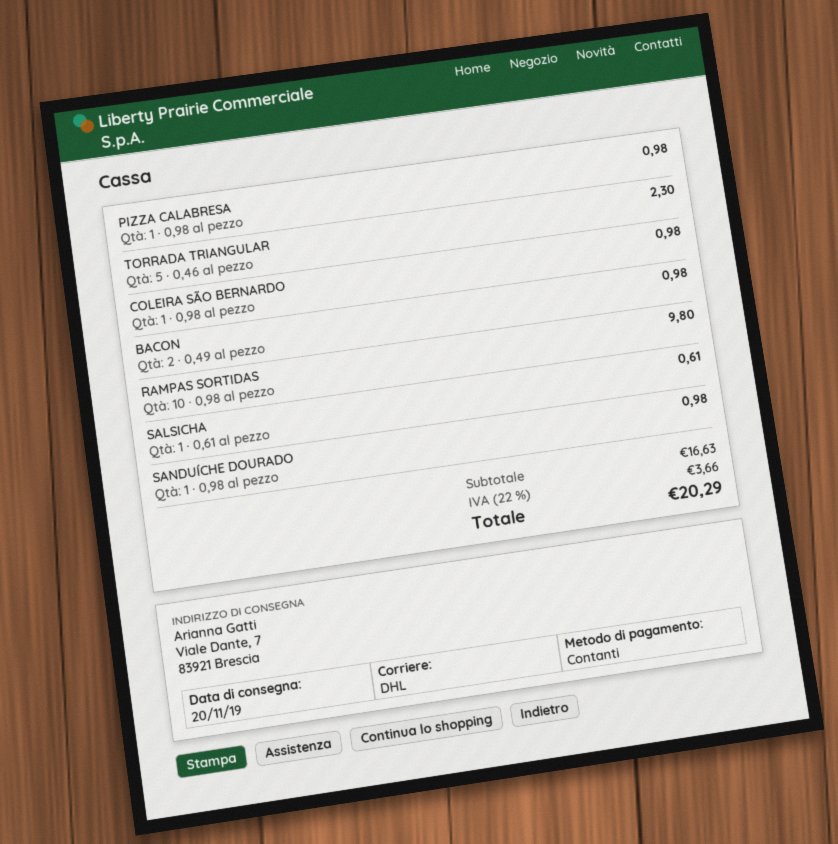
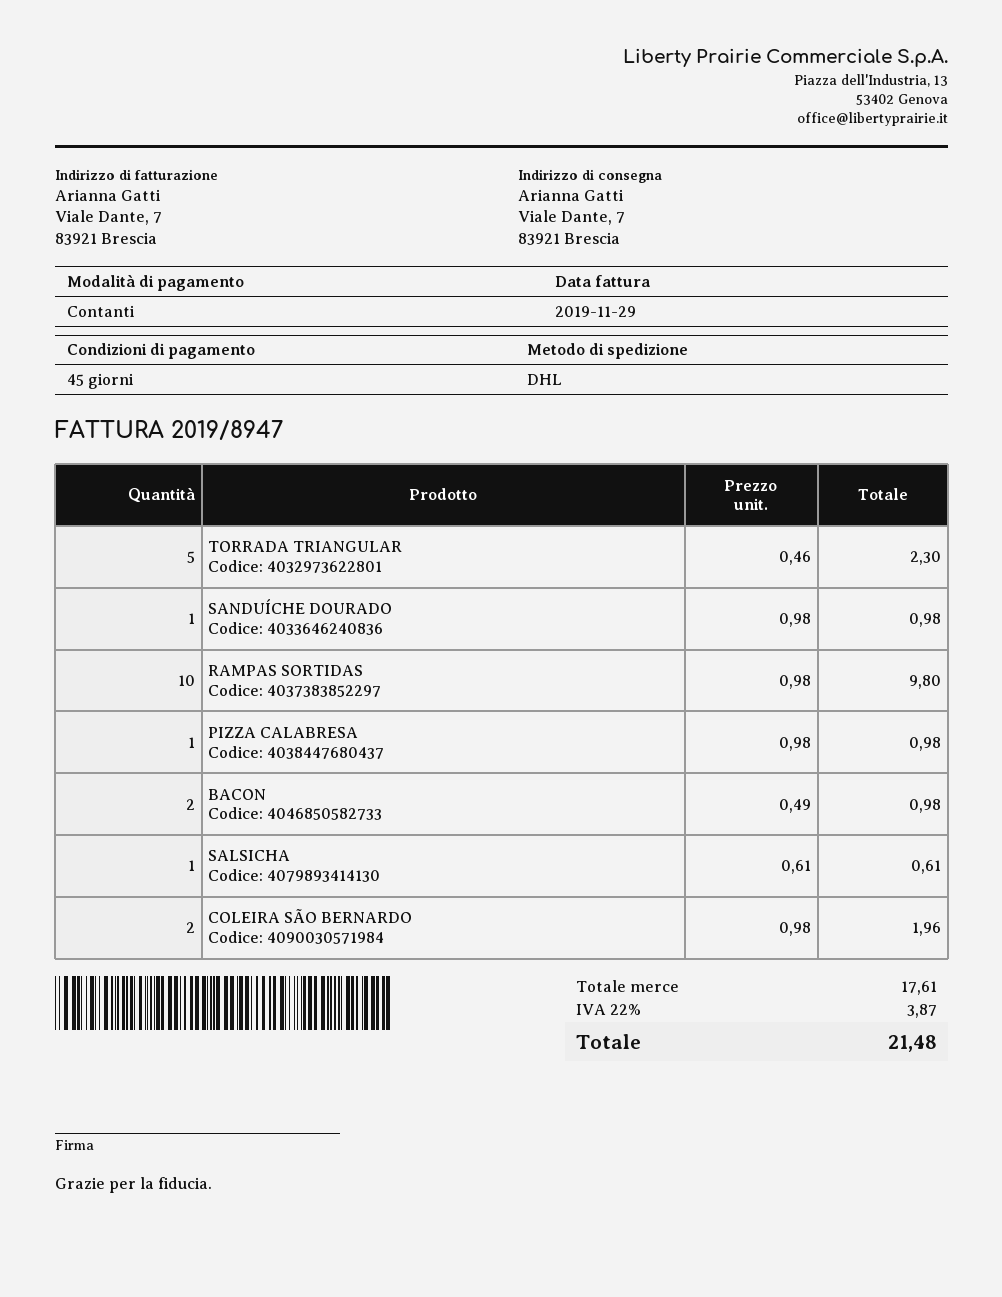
COLEIRA SÃO BERNARDO: 1 x 0.98 = 0.98 -> 2 x 0.98 = 1.96
subtotal: 16.63 -> 17.61
tax: 22% = 3.66 -> 22% = 3.87
total: 20.29 -> 21.48

